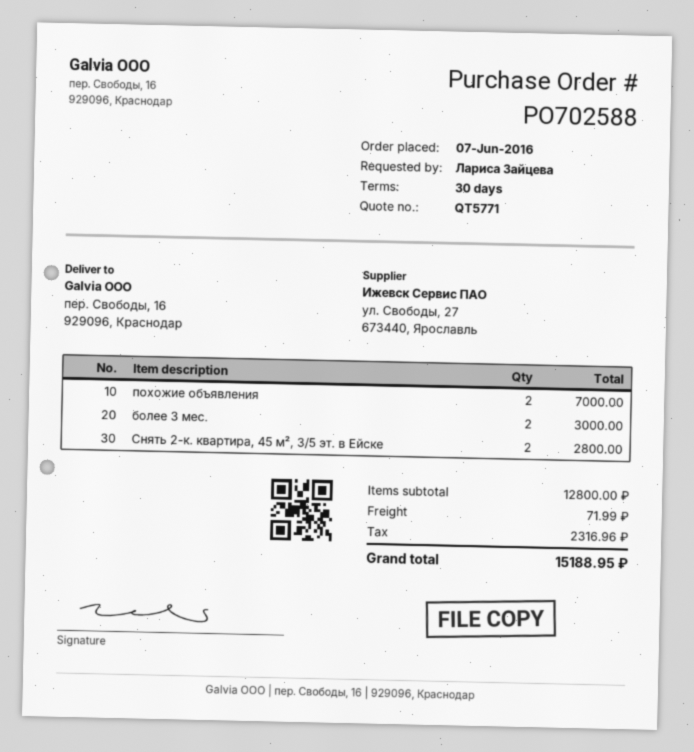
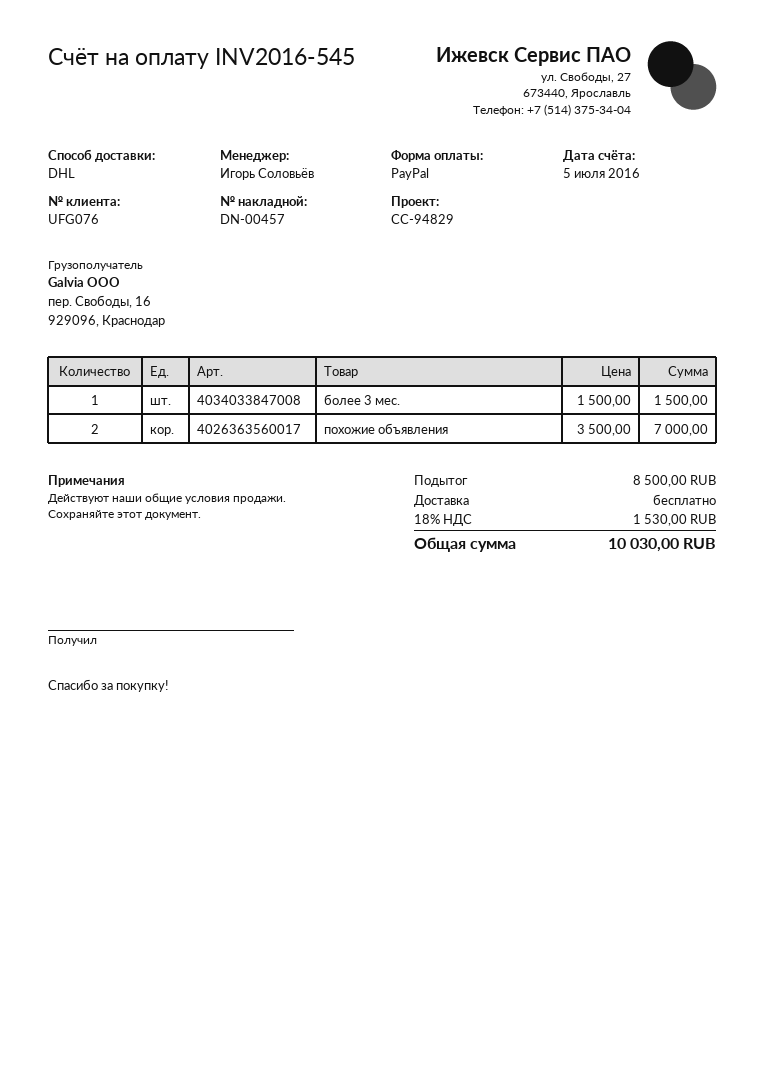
более 3 мес.: 2 for 3000.00 -> 1 for 1500.00
Снять 2-к. квартира, 45 м², 3/5 эт. в Ейске: 2 for 2800.00 -> none
subtotal: 12800.00 -> 8500.00
shipping: 71.99 -> 0.00
tax: 2316.96 -> 1530.00
total: 15188.95 -> 10030.00

